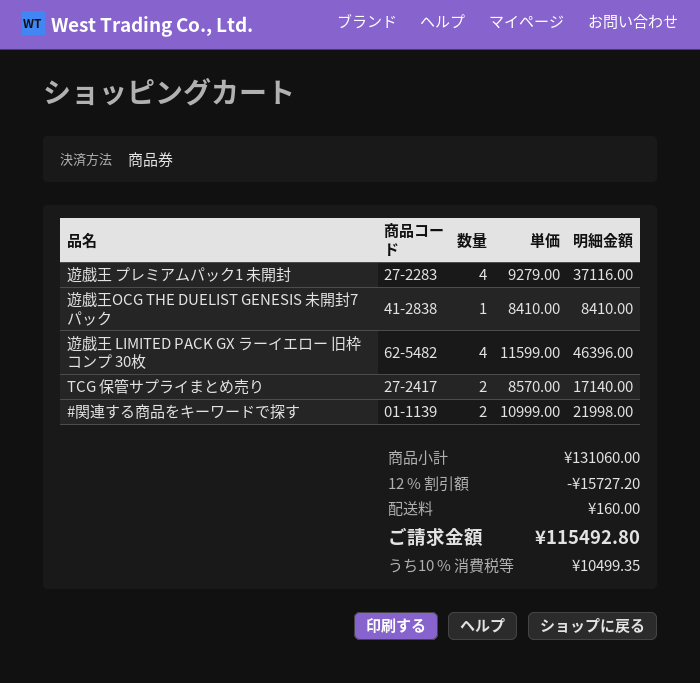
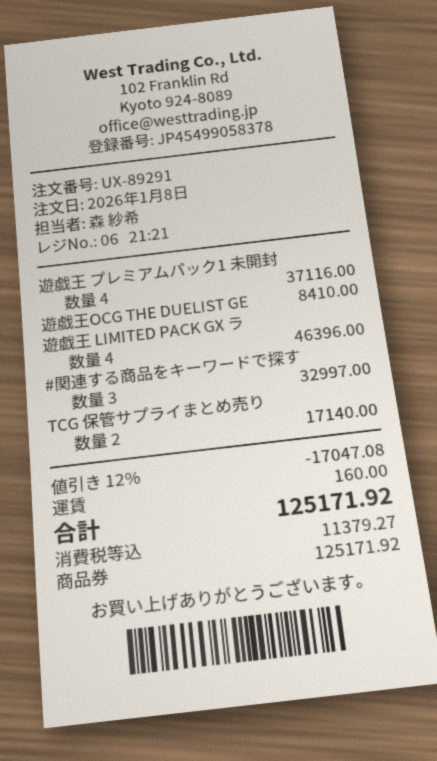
#関連する商品をキーワードで探す: 2 for 21998.00 -> 3 for 32997.00
discount: 12% = 15727.20 -> 12% = 17047.08
tax: 10499.35 -> 11379.27
total: 115492.80 -> 125171.92

